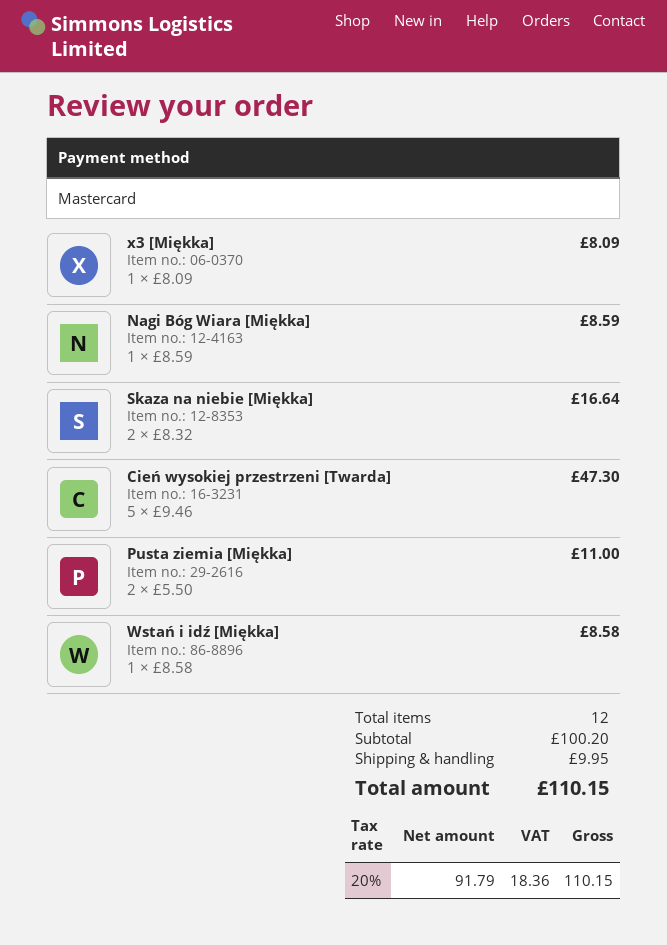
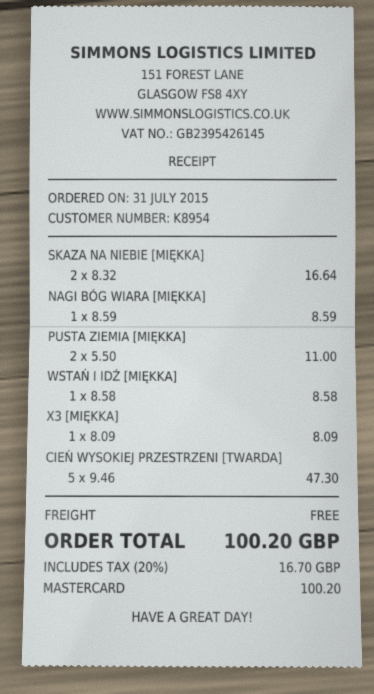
shipping: 9.95 -> 0.00
tax: 20% = 18.36 -> 20% = 16.70
total: 110.15 -> 100.20

